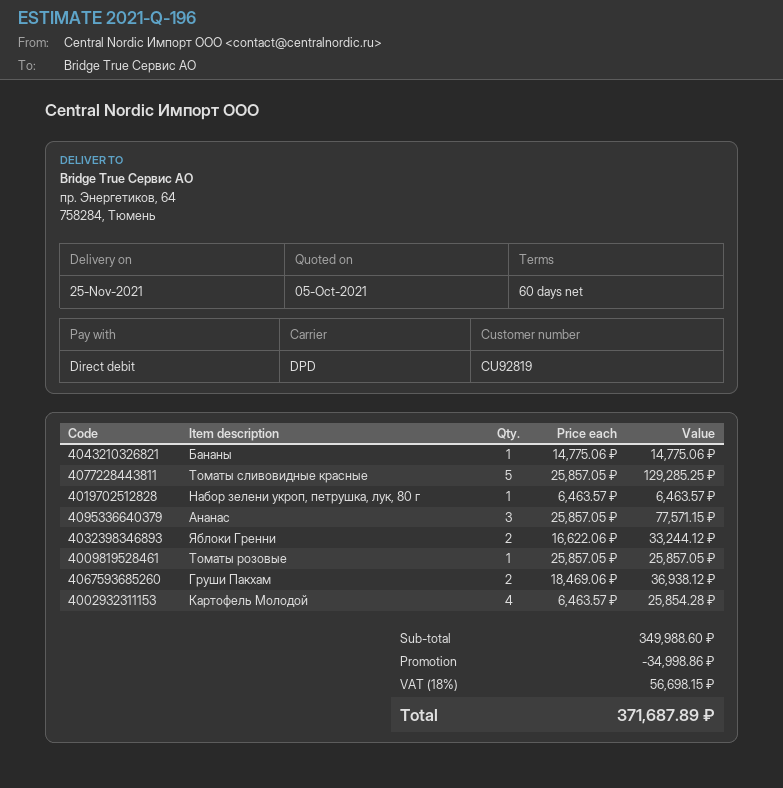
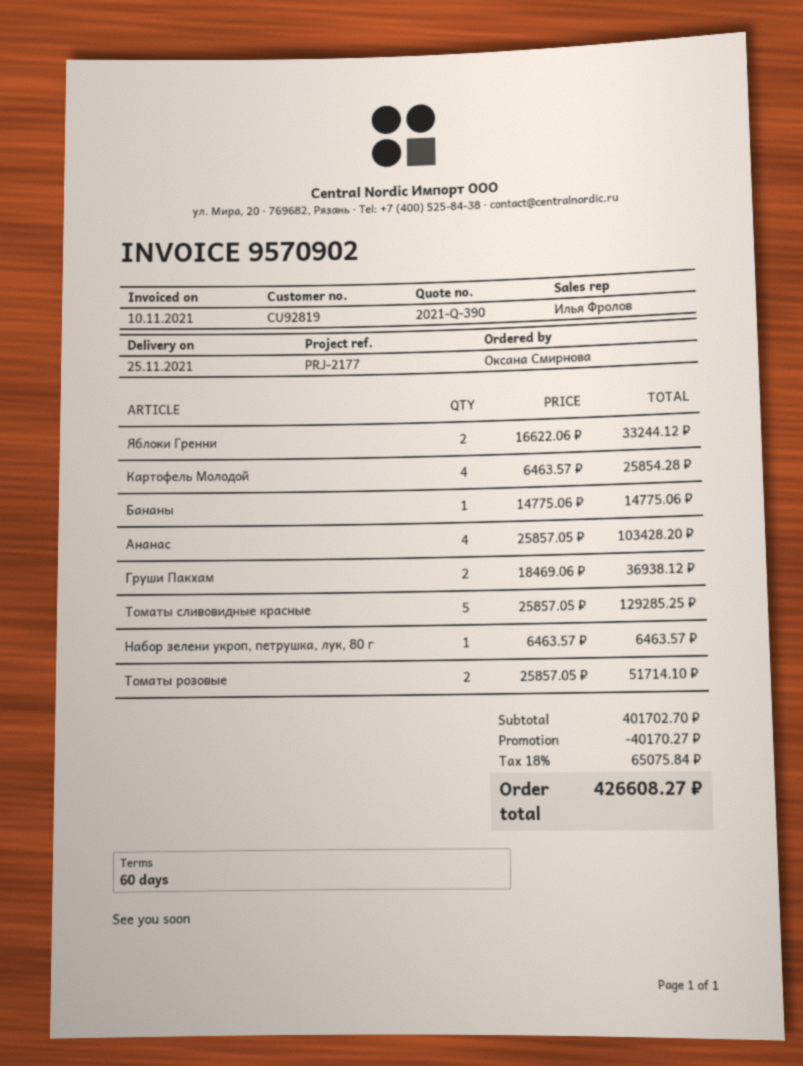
quote number: 2021-Q-196 -> 2021-Q-390
Ананас: 3 x 25857.05 = 77571.15 -> 4 x 25857.05 = 103428.20
Томаты розовые: 1 x 25857.05 = 25857.05 -> 2 x 25857.05 = 51714.10
subtotal: 349988.60 -> 401702.70
discount: 34998.86 -> 40170.27
tax: 18% = 56698.15 -> 18% = 65075.84
total: 371687.89 -> 426608.27

